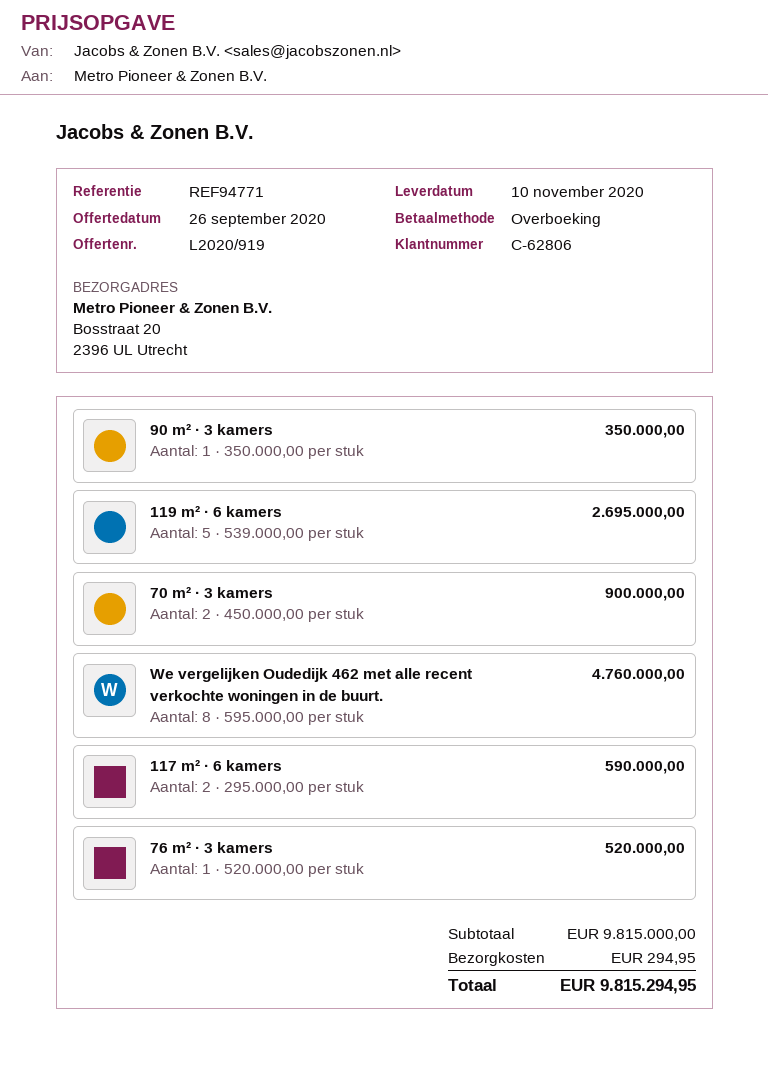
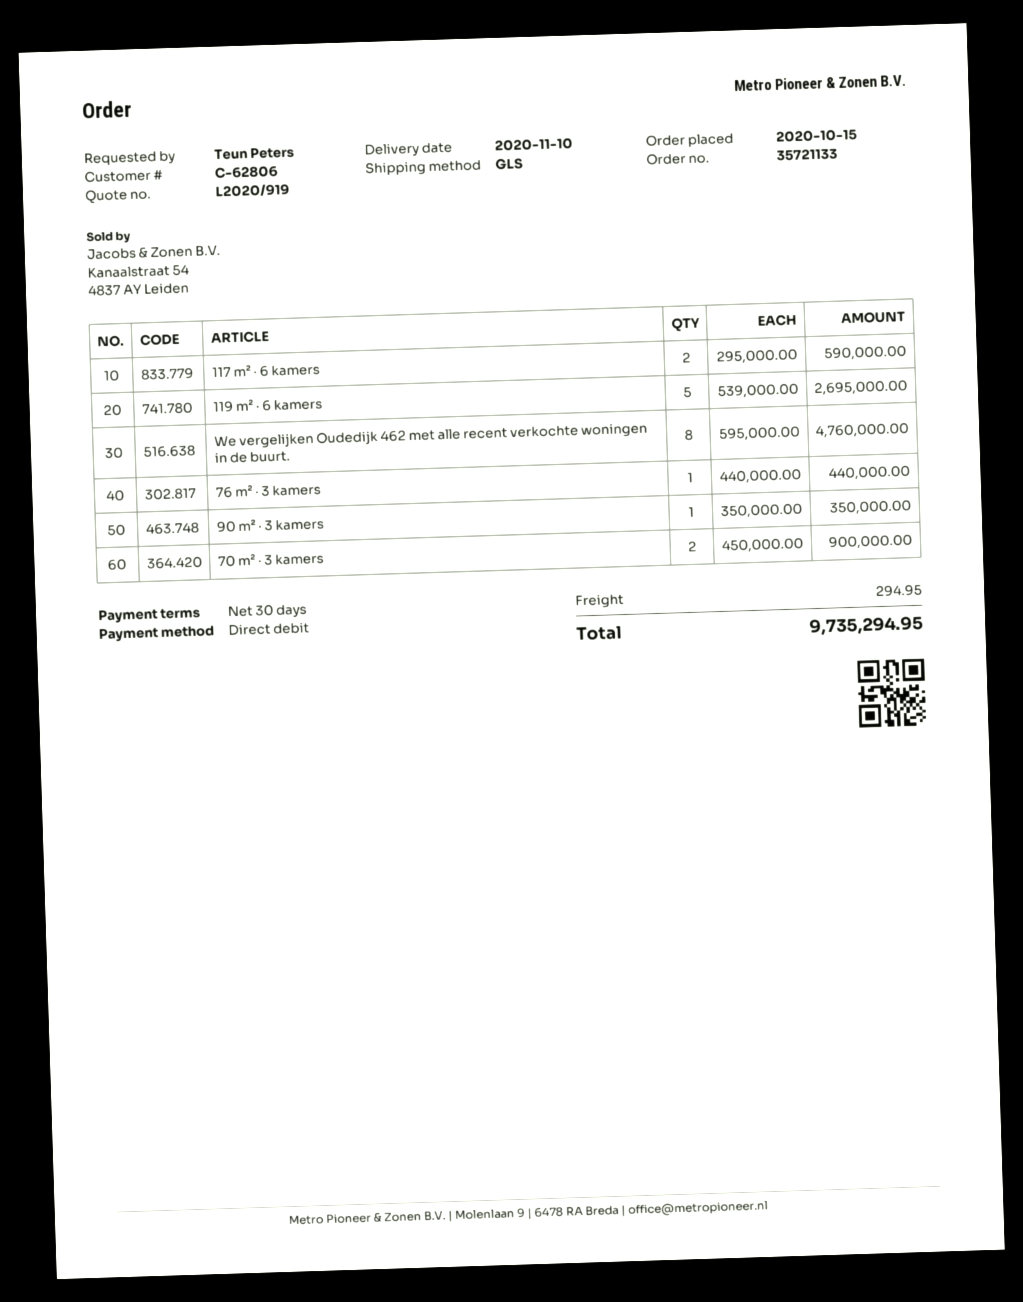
payment method: bank transfer -> direct debit
76 m² · 3 kamers: 1 x 520000.00 = 520000.00 -> 1 x 440000.00 = 440000.00
total: 9815294.95 -> 9735294.95

